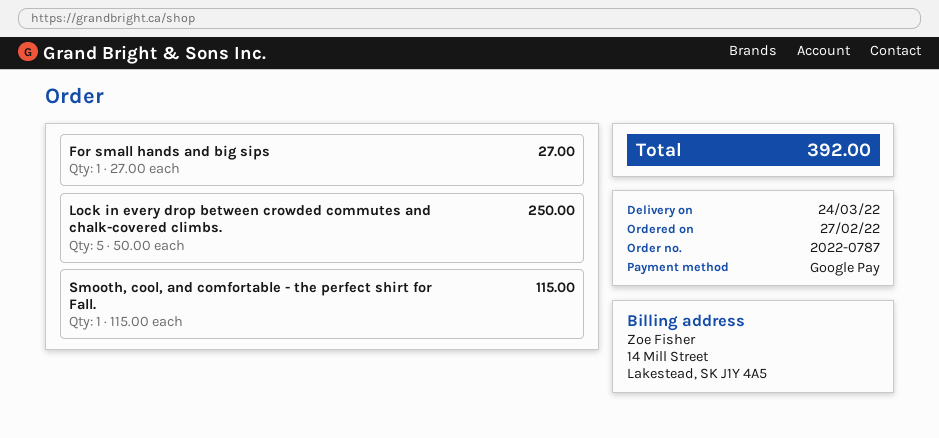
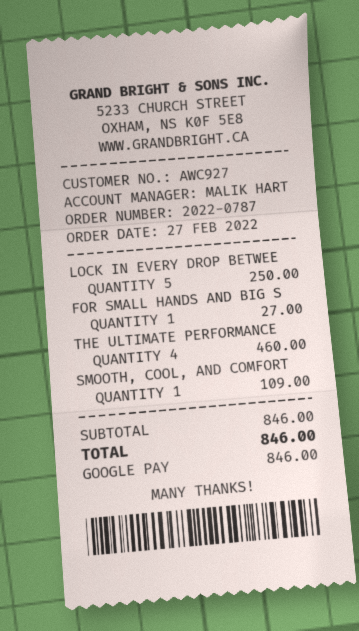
Smooth, cool, and comfortable - the perfect shirt for Fall.: 1 for 115.00 -> 1 for 109.00
THE ULTIMATE PERFORMANCE: none -> 4 for 460.00
total: 392.00 -> 846.00

